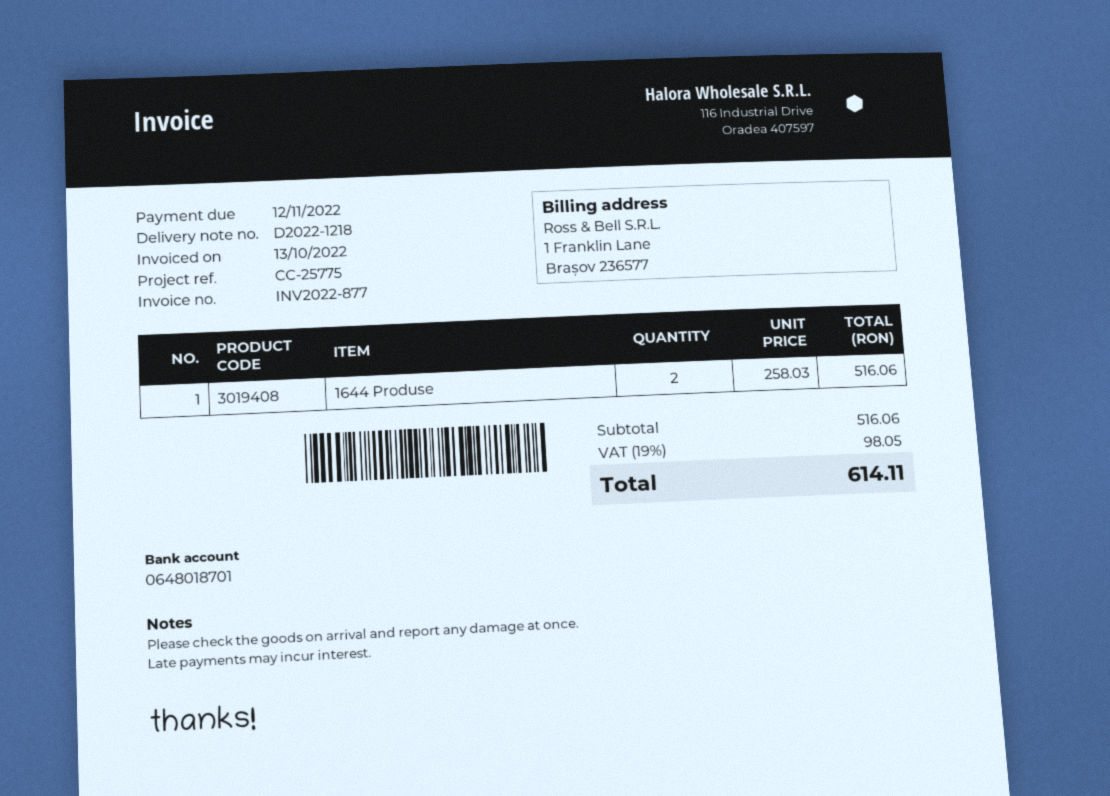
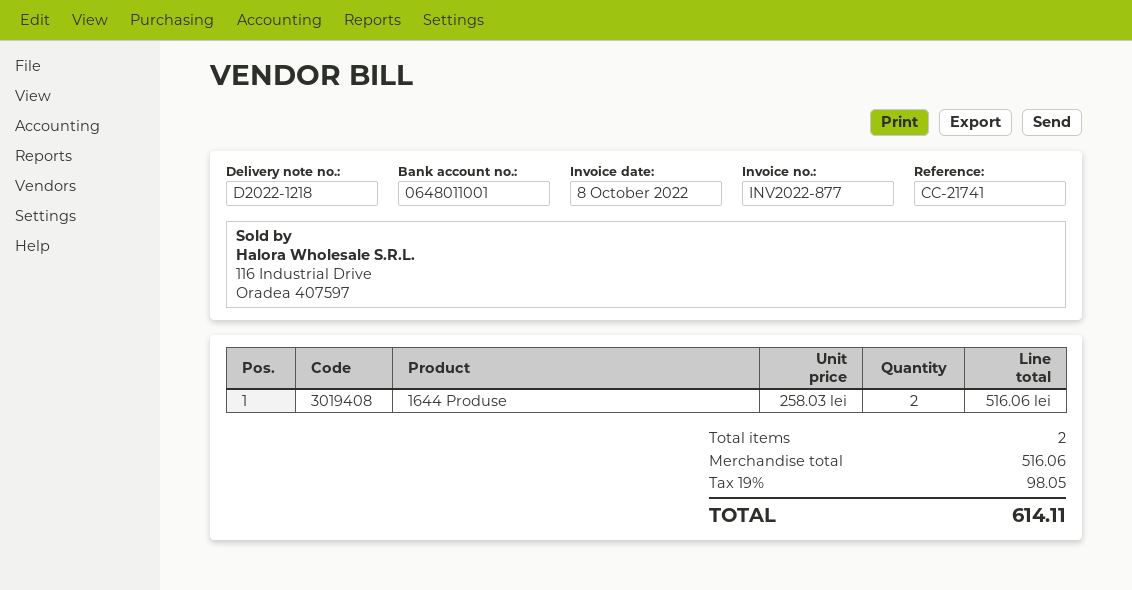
invoice date: 2022-10-13 -> 2022-10-08
reference: CC-25775 -> CC-21741
bank account: 0648018701 -> 0648011001

